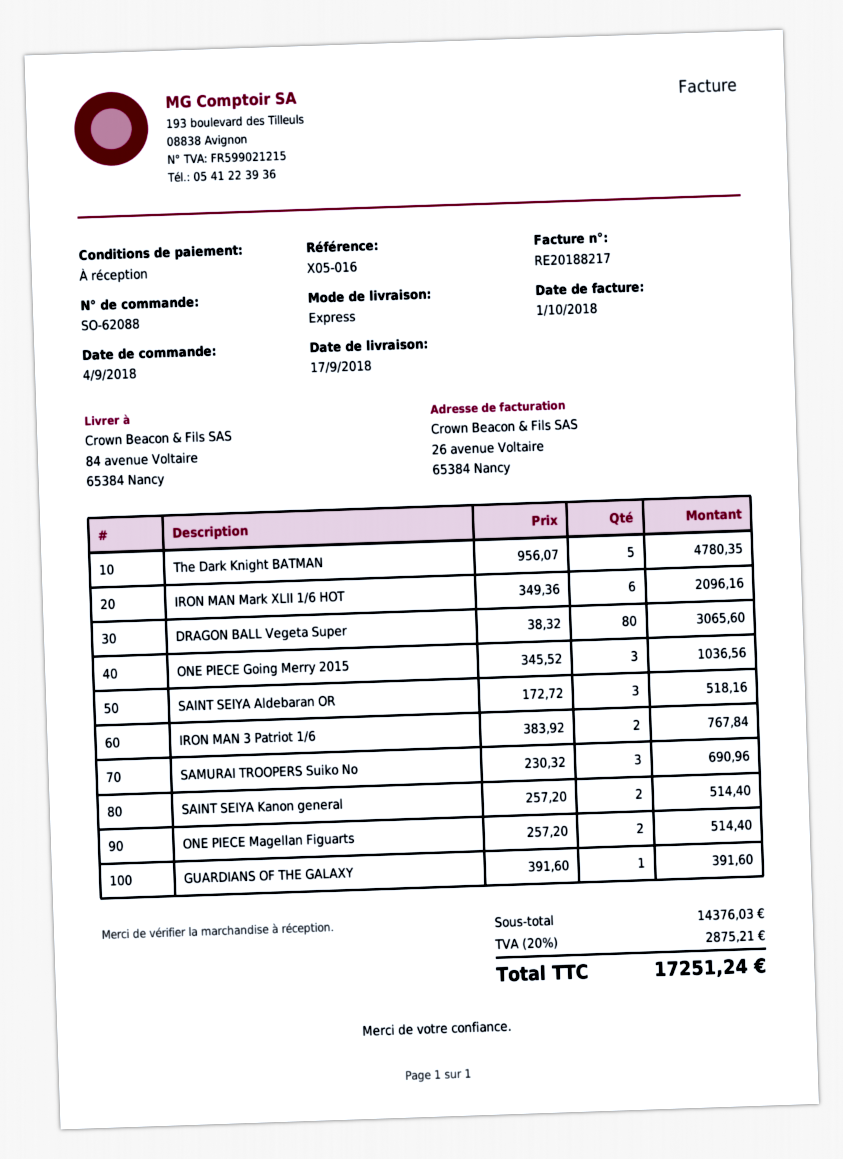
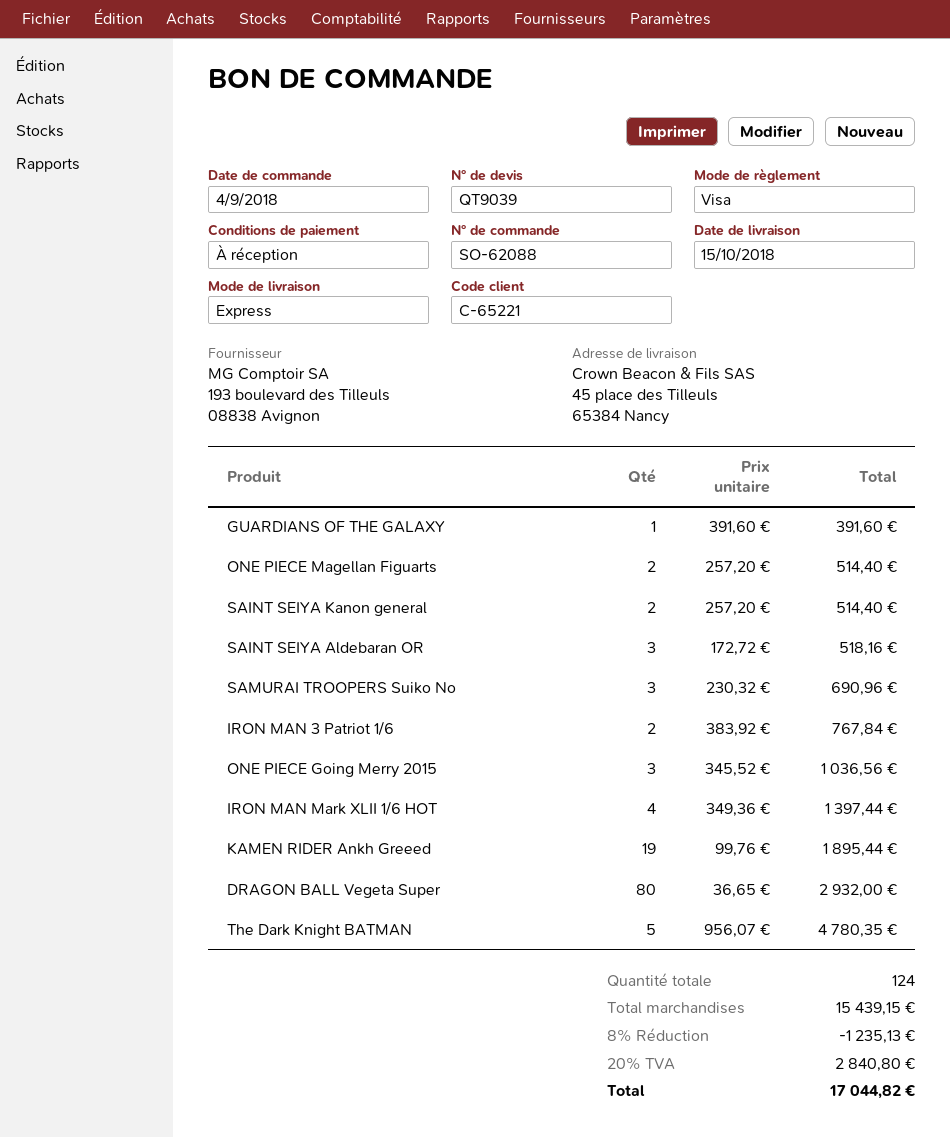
delivery date: 2018-09-17 -> 2018-10-15
ship to: 84 avenue Voltaire, 65384 Nancy -> 45 place des Tilleuls, 65384 Nancy
IRON MAN Mark XLII 1/6 HOT: 6 x 349.36 = 2096.16 -> 4 x 349.36 = 1397.44
DRAGON BALL Vegeta Super: 80 x 38.32 = 3065.60 -> 80 x 36.65 = 2932.00
KAMEN RIDER Ankh Greeed: none -> 19 x 99.76 = 1895.44
subtotal: 14376.03 -> 15439.15
discount: none -> 8% = 1235.13
tax: 20% = 2875.21 -> 20% = 2840.80
total: 17251.24 -> 17044.82

